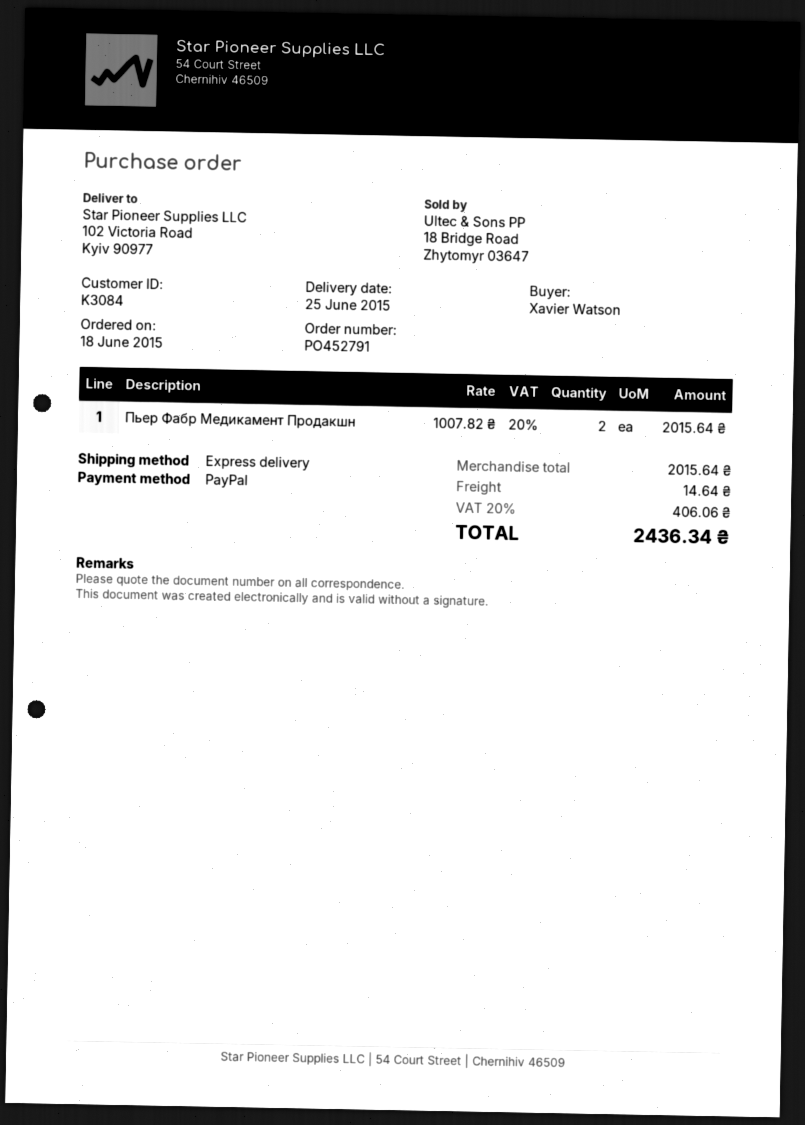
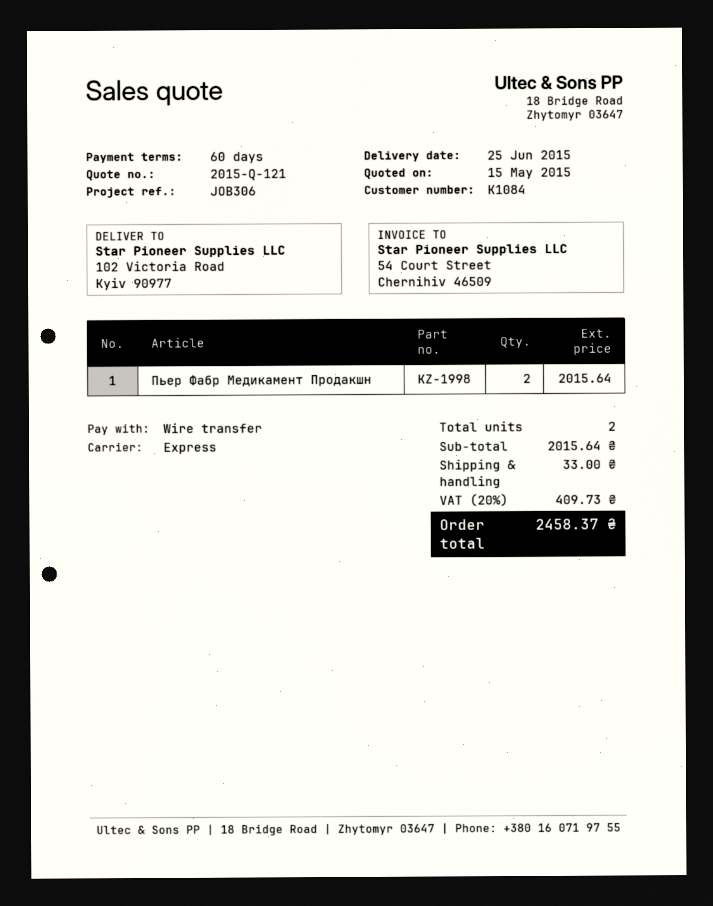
customer number: K3084 -> K1084
payment method: PayPal -> bank transfer
shipping: 14.64 -> 33.00
tax: 20% = 406.06 -> 20% = 409.73
total: 2436.34 -> 2458.37

